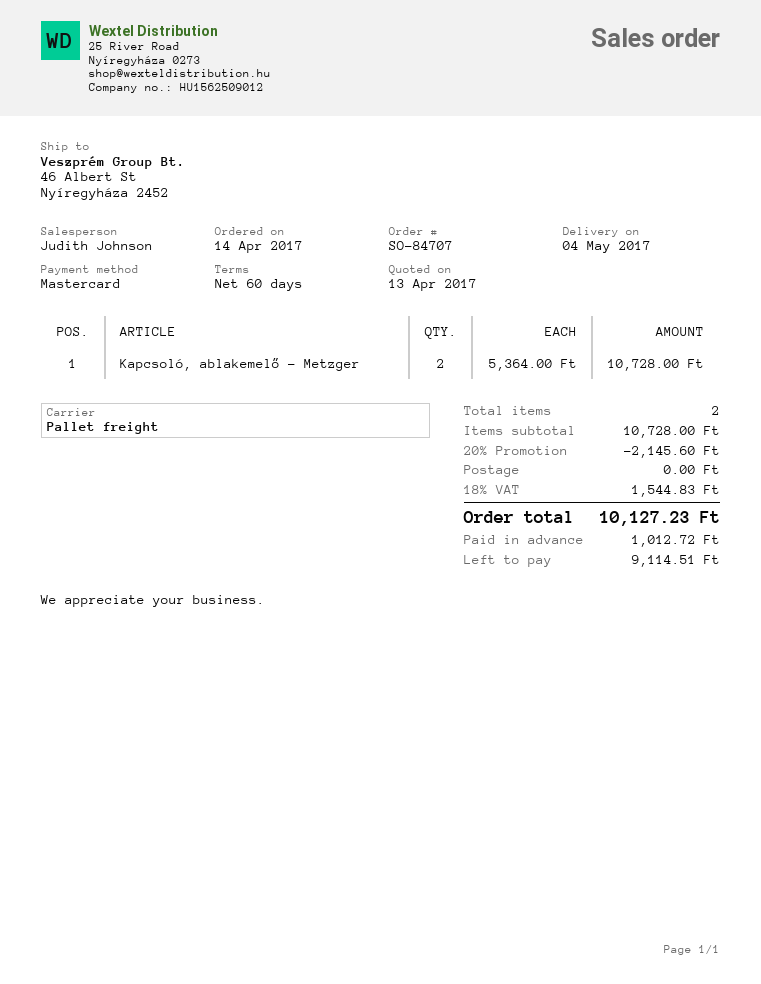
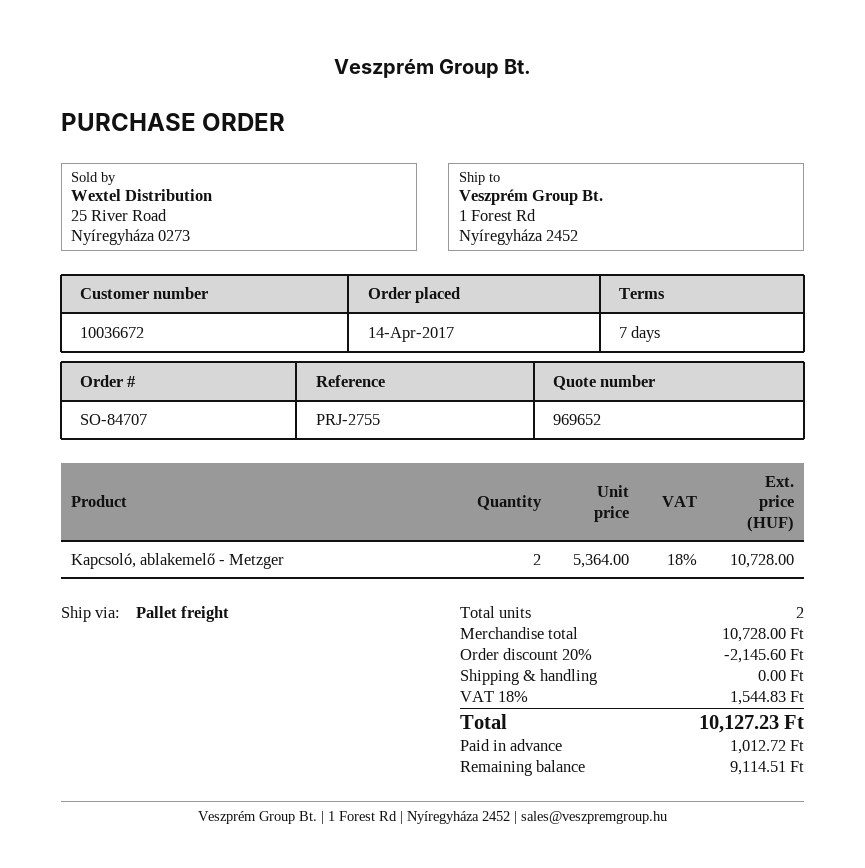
payment terms: 60 days -> 7 days
ship to: 46 Albert St, Nyíregyháza 2452 -> 1 Forest Rd, Nyíregyháza 2452

